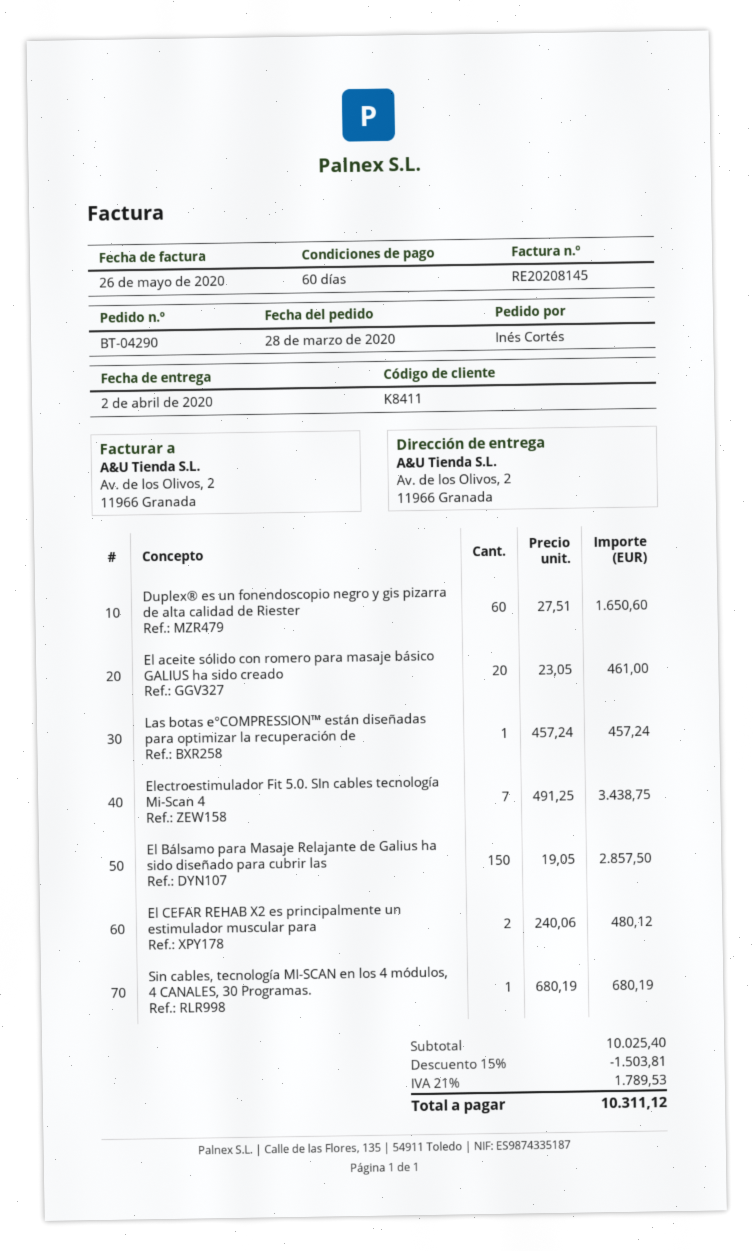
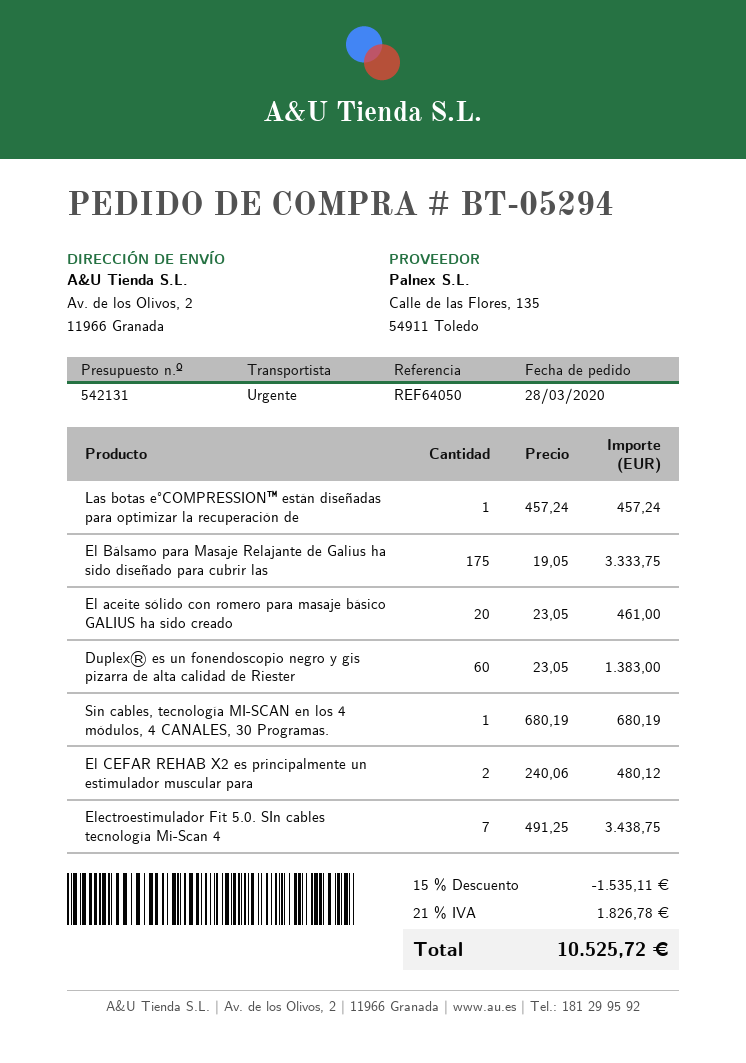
order number: BT-04290 -> BT-05294
Duplex® es un fonendoscopio negro y gis pizarra de alta calidad de Riester: 60 x 27.51 = 1650.60 -> 60 x 23.05 = 1383.00
El Bálsamo para Masaje Relajante de Galius ha sido diseñado para cubrir las: 150 x 19.05 = 2857.50 -> 175 x 19.05 = 3333.75
discount: 15% = 1503.81 -> 15% = 1535.11
tax: 21% = 1789.53 -> 21% = 1826.78
total: 10311.12 -> 10525.72

